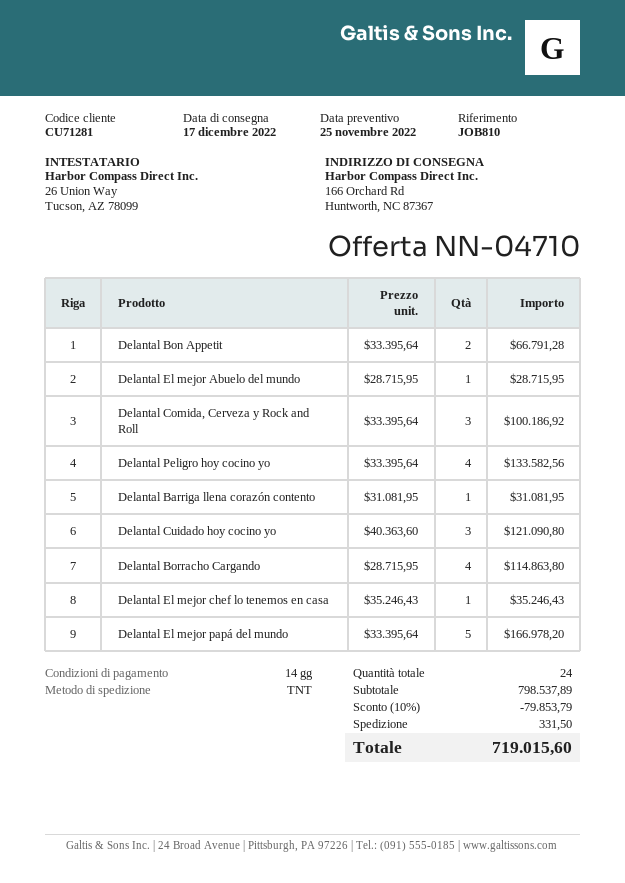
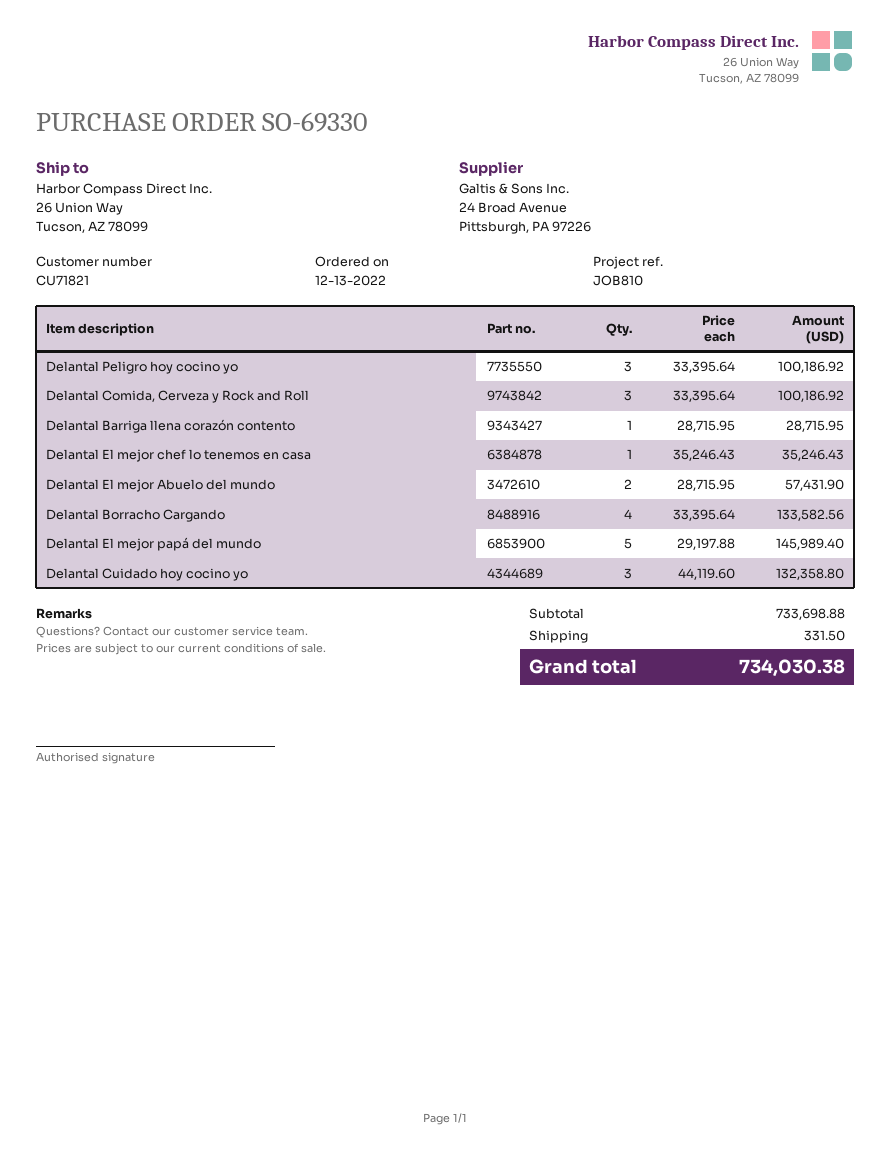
customer number: CU71281 -> CU71821
ship to: 166 Orchard Rd, Huntworth, NC 87367 -> 26 Union Way, Tucson, AZ 78099
Delantal Bon Appetit: 2 x 33395.64 = 66791.28 -> none
Delantal El mejor Abuelo del mundo: 1 x 28715.95 = 28715.95 -> 2 x 28715.95 = 57431.90
Delantal Peligro hoy cocino yo: 4 x 33395.64 = 133582.56 -> 3 x 33395.64 = 100186.92
Delantal Barriga llena corazón contento: 1 x 31081.95 = 31081.95 -> 1 x 28715.95 = 28715.95
Delantal Cuidado hoy cocino yo: 3 x 40363.60 = 121090.80 -> 3 x 44119.60 = 132358.80
Delantal Borracho Cargando: 4 x 28715.95 = 114863.80 -> 4 x 33395.64 = 133582.56
Delantal El mejor papá del mundo: 5 x 33395.64 = 166978.20 -> 5 x 29197.88 = 145989.40
subtotal: 798537.89 -> 733698.88
discount: 10% = 79853.79 -> none
total: 719015.60 -> 734030.38

